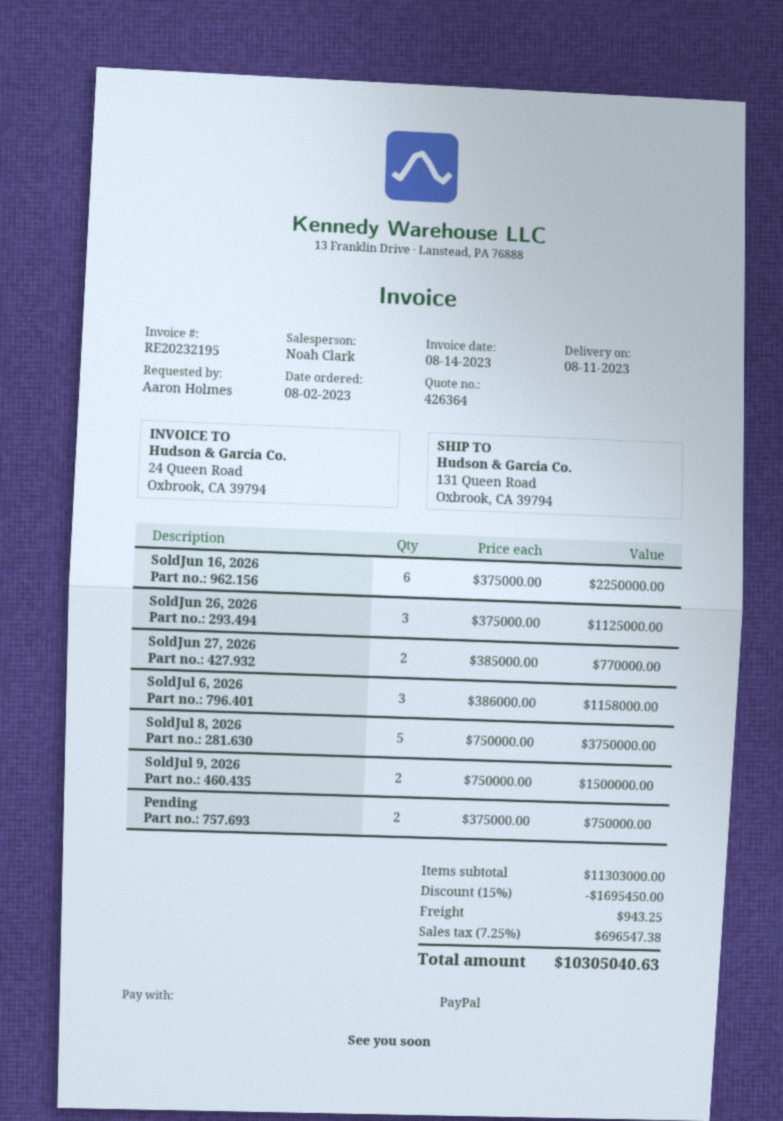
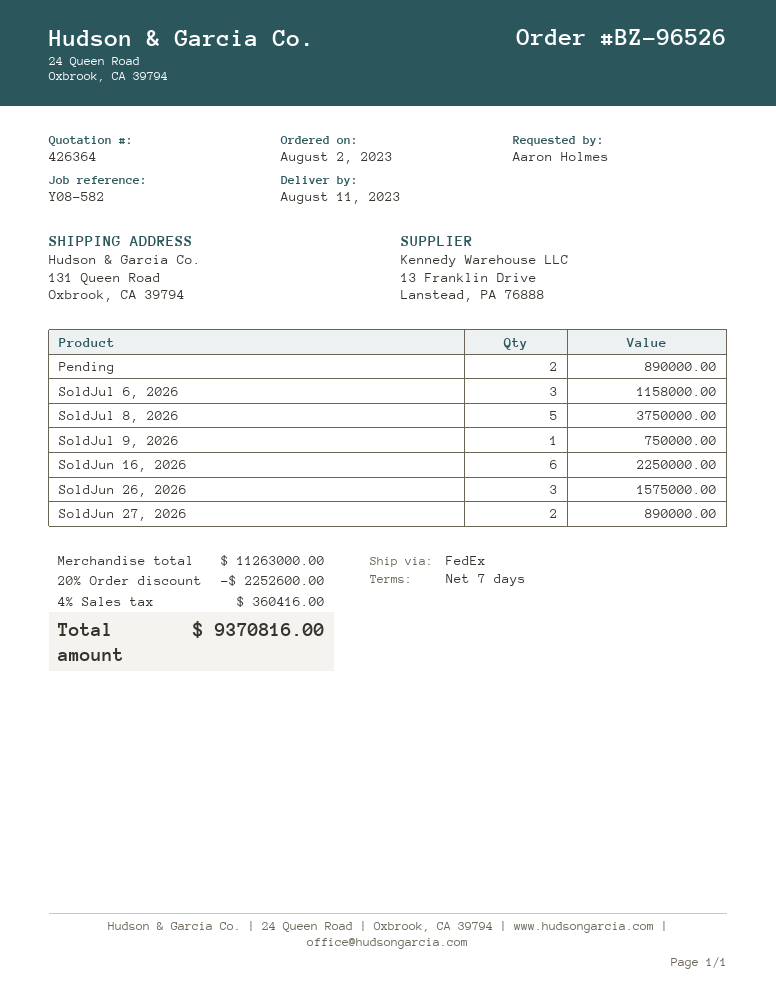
SoldJun 26, 2026: 3 for 1125000.00 -> 3 for 1575000.00
SoldJun 27, 2026: 2 for 770000.00 -> 2 for 890000.00
SoldJul 9, 2026: 2 for 1500000.00 -> 1 for 750000.00
Pending: 2 for 750000.00 -> 2 for 890000.00
subtotal: 11303000.00 -> 11263000.00
discount: 15% = 1695450.00 -> 20% = 2252600.00
shipping: 943.25 -> none
tax: 7.25% = 696547.38 -> 4% = 360416.00
total: 10305040.63 -> 9370816.00

